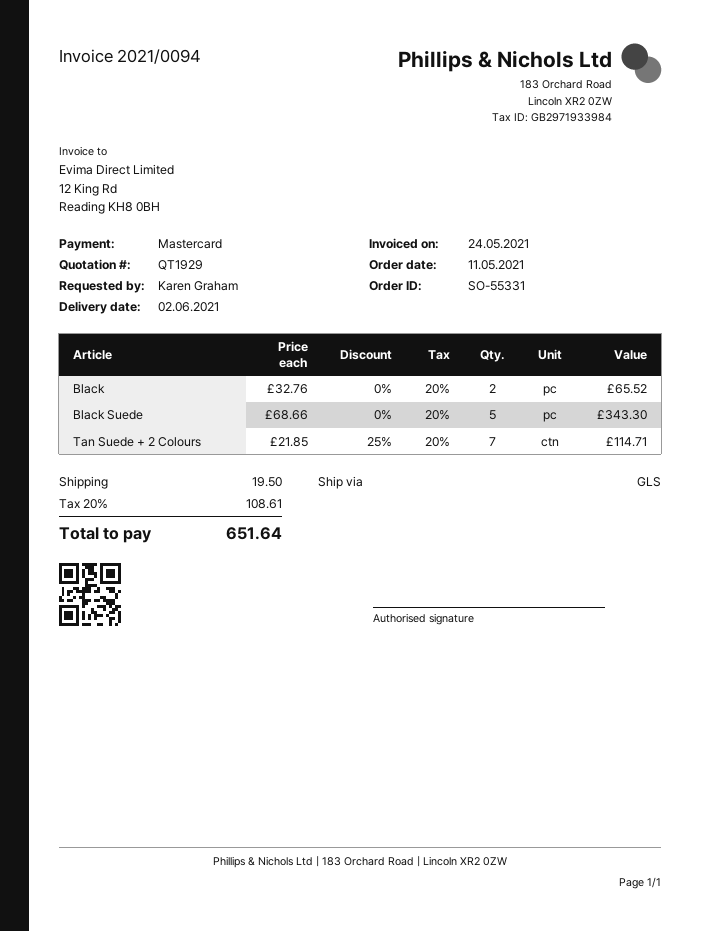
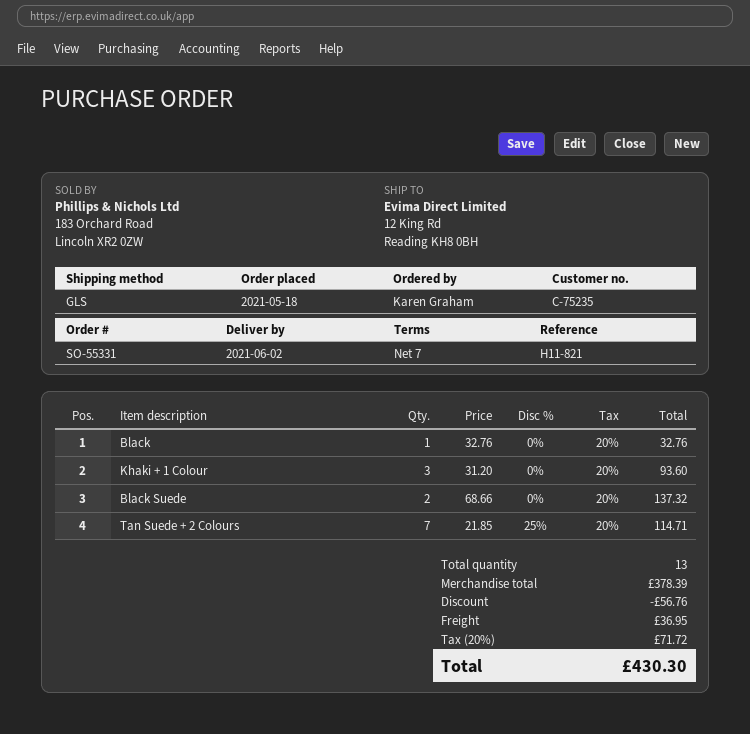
order date: 2021-05-11 -> 2021-05-18
Black: 2 x 32.76 = 65.52 -> 1 x 32.76 = 32.76
Black Suede: 5 x 68.66 = 343.30 -> 2 x 68.66 = 137.32
Khaki + 1 Colour: none -> 3 x 31.20 = 93.60
discount: none -> 56.76
shipping: 19.50 -> 36.95
tax: 20% = 108.61 -> 20% = 71.72
total: 651.64 -> 430.30

